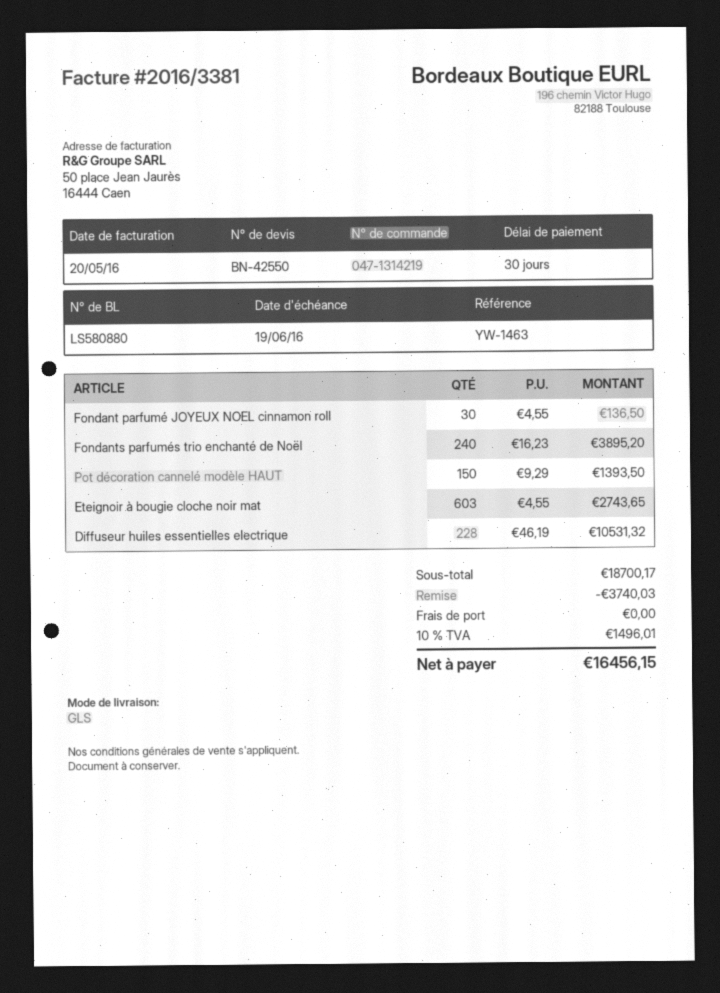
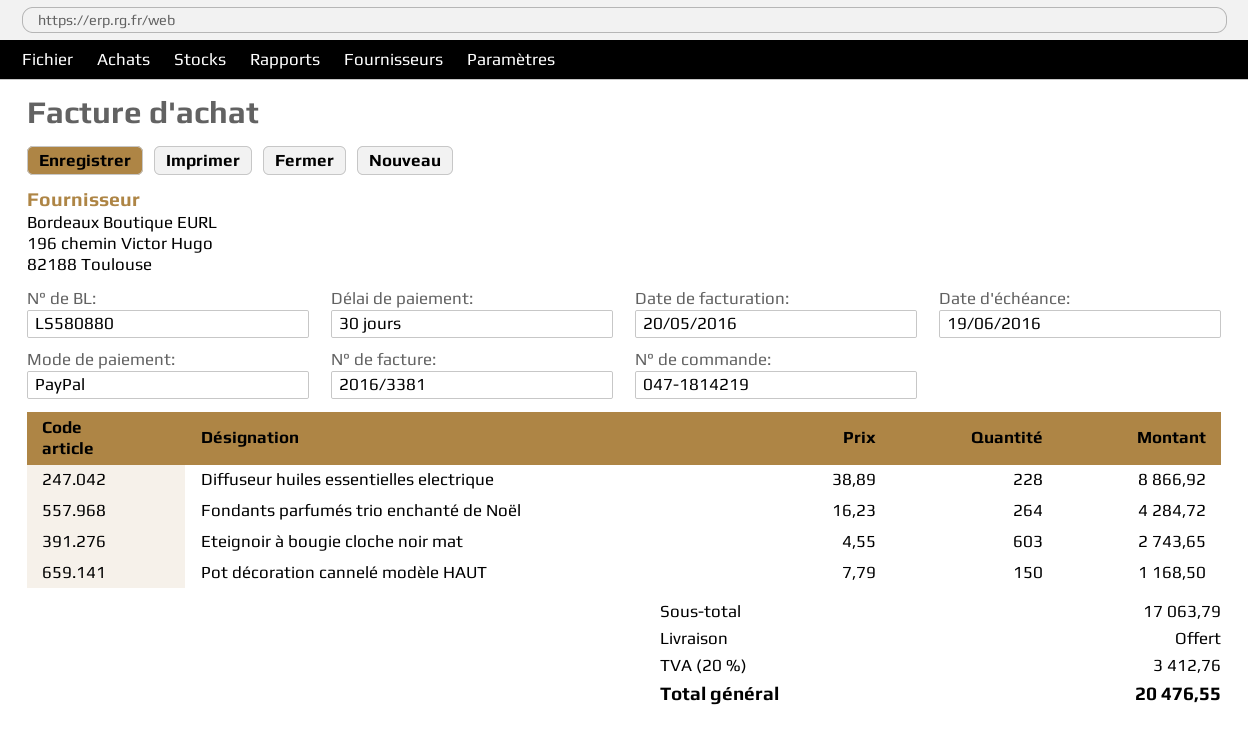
order number: 047-1314219 -> 047-1814219
Fondant parfumé JOYEUX NOEL cinnamon roll: 30 x 4.55 = 136.50 -> none
Fondants parfumés trio enchanté de Noël: 240 x 16.23 = 3895.20 -> 264 x 16.23 = 4284.72
Pot décoration cannelé modèle HAUT: 150 x 9.29 = 1393.50 -> 150 x 7.79 = 1168.50
Diffuseur huiles essentielles electrique: 228 x 46.19 = 10531.32 -> 228 x 38.89 = 8866.92
subtotal: 18700.17 -> 17063.79
discount: 3740.03 -> none
tax: 10% = 1496.01 -> 20% = 3412.76
total: 16456.15 -> 20476.55

